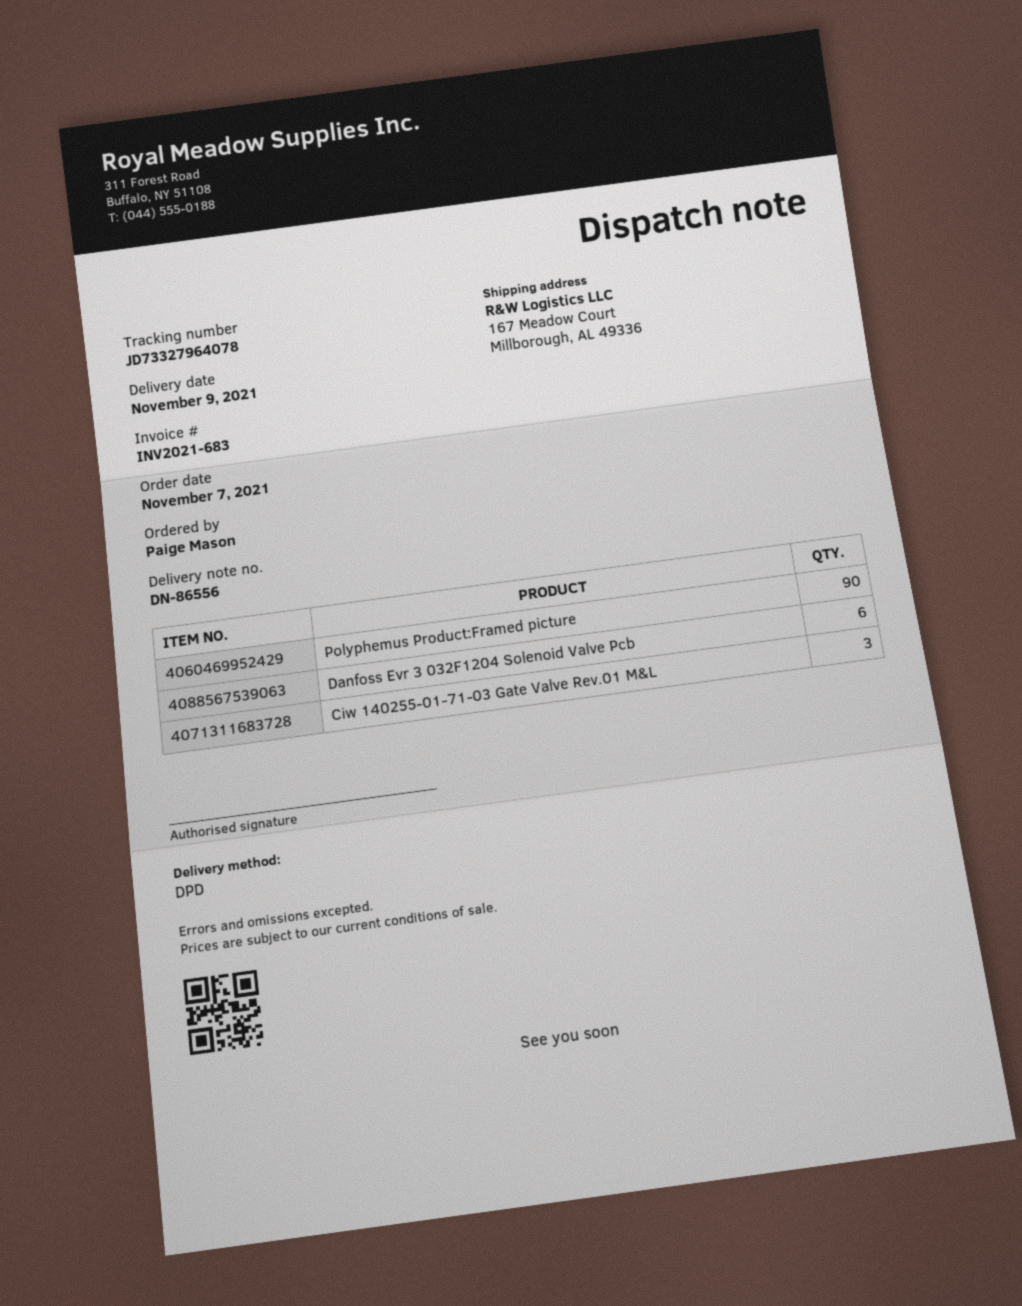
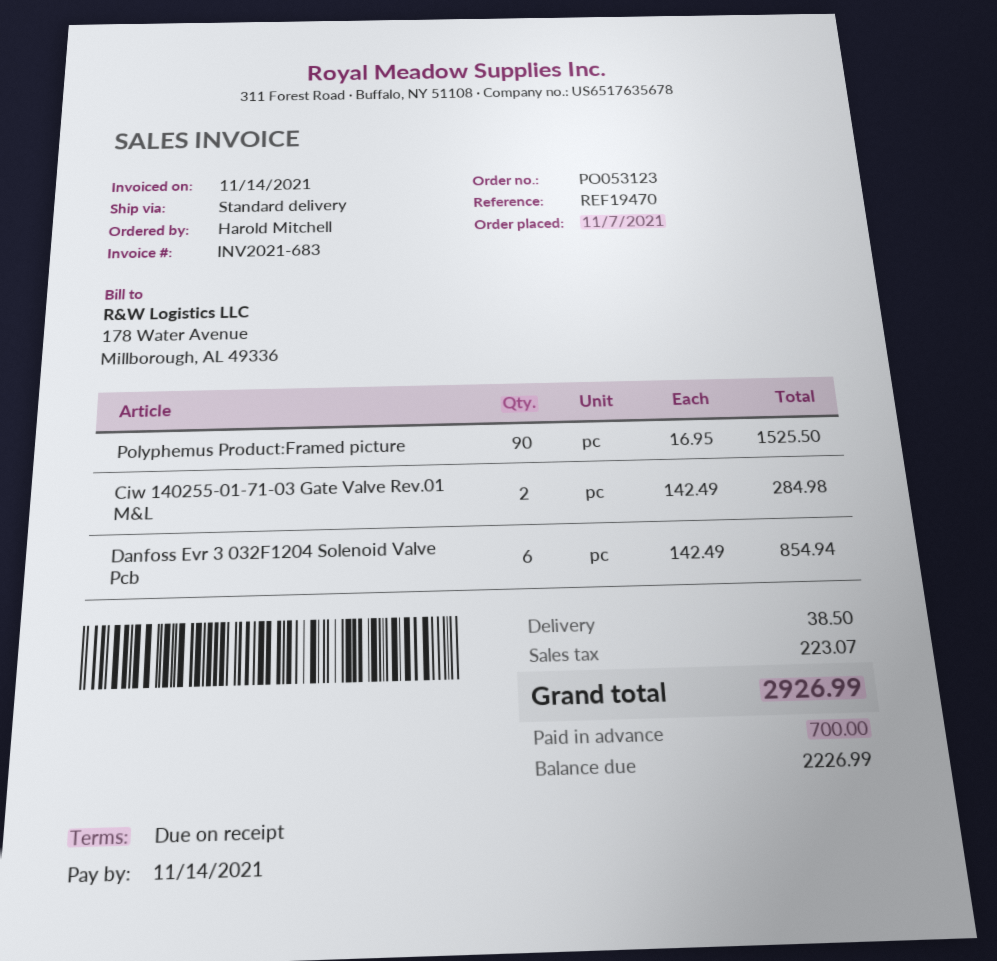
ordered by: Paige Mason -> Harold Mitchell
shipping method: DPD -> standard
Ciw 140255-01-71-03 Gate Valve Rev.01 M&L: 3 -> 2

